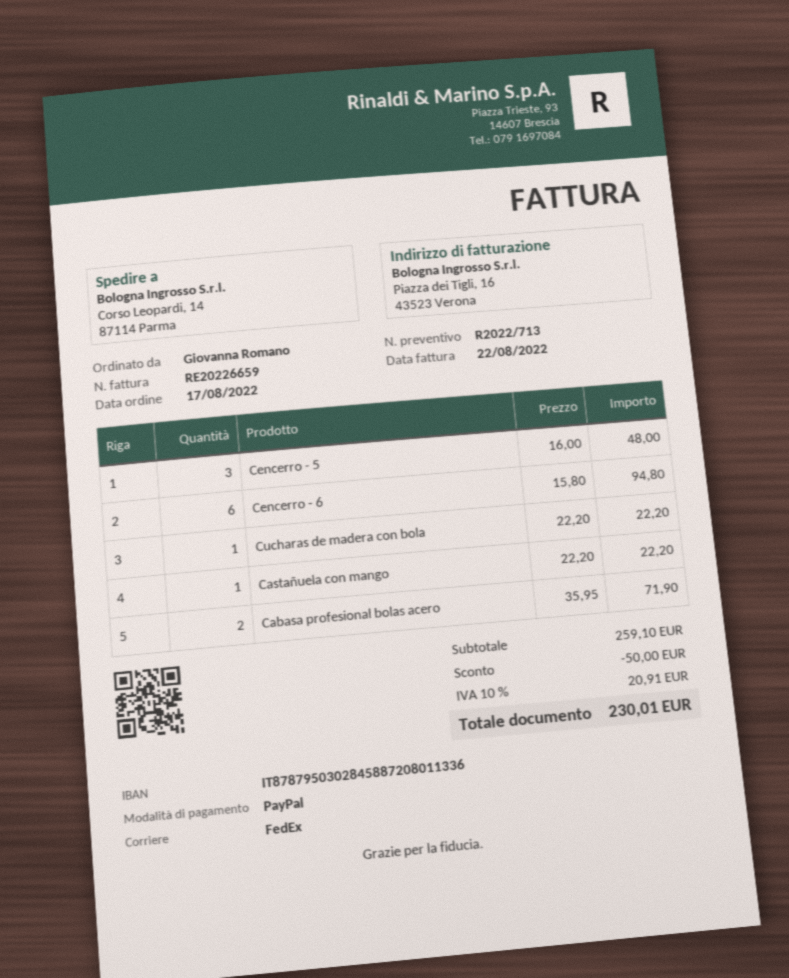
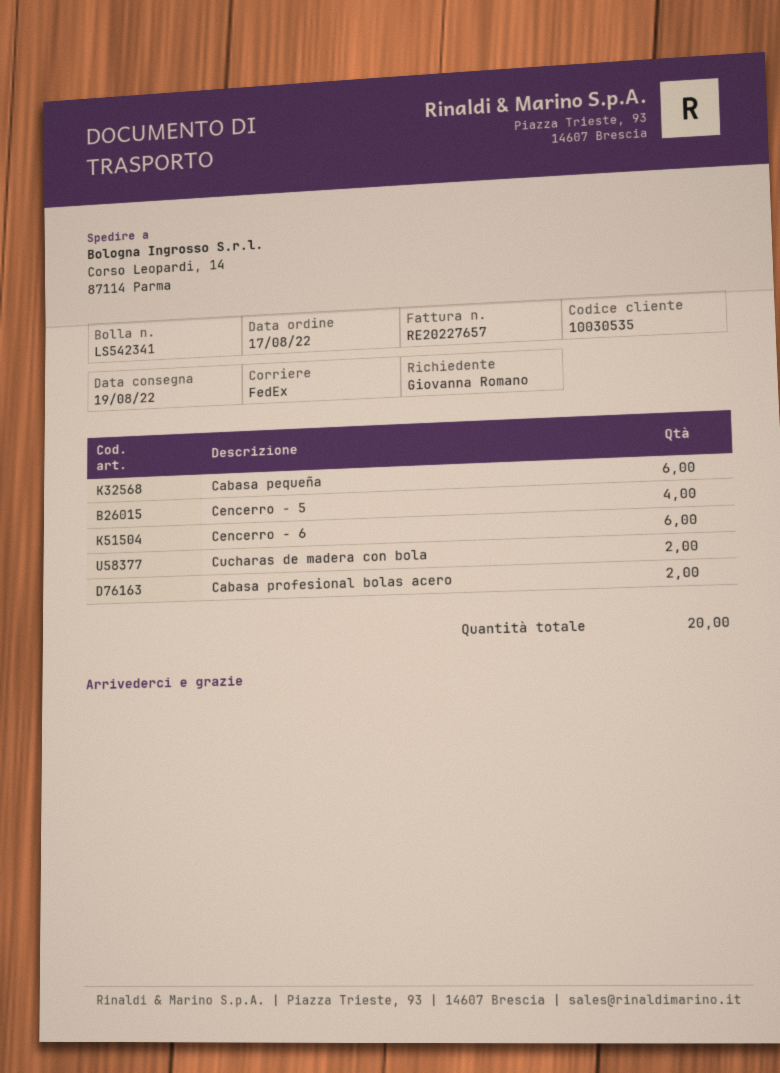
invoice number: RE20226659 -> RE20227657
Cencerro - 5: 3 -> 4
Cucharas de madera con bola: 1 -> 2
Castañuela con mango: 1 -> none
Cabasa pequeña: none -> 6

